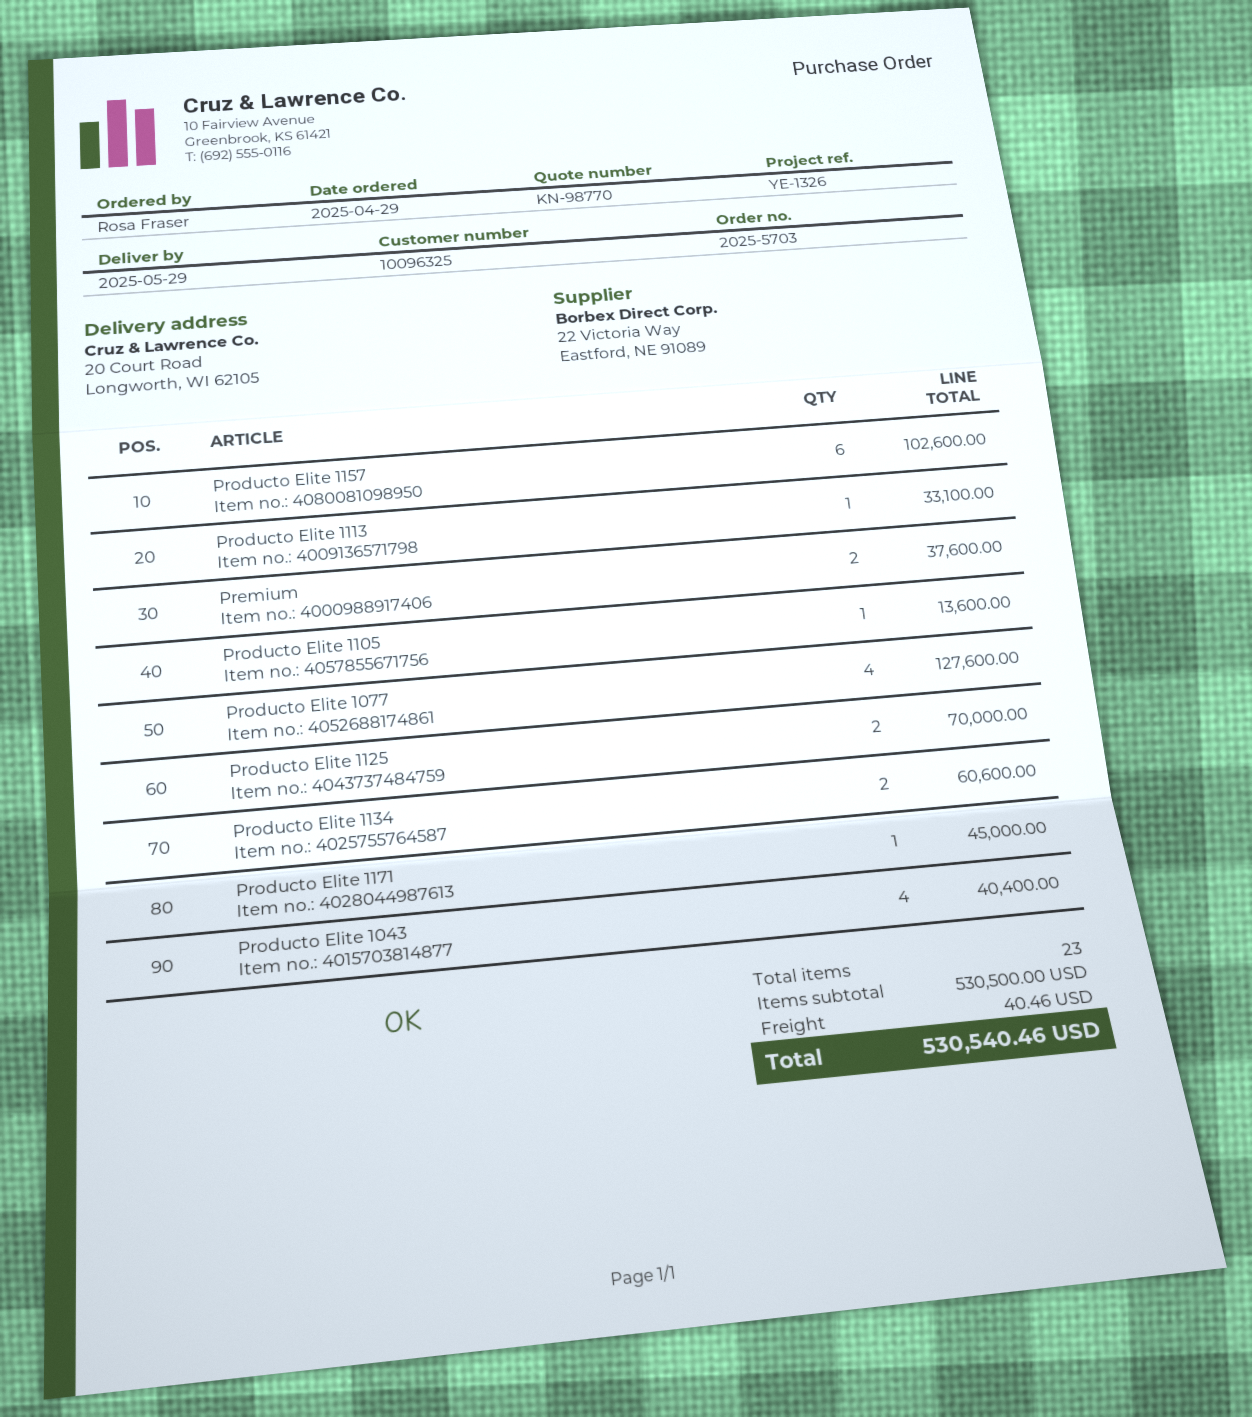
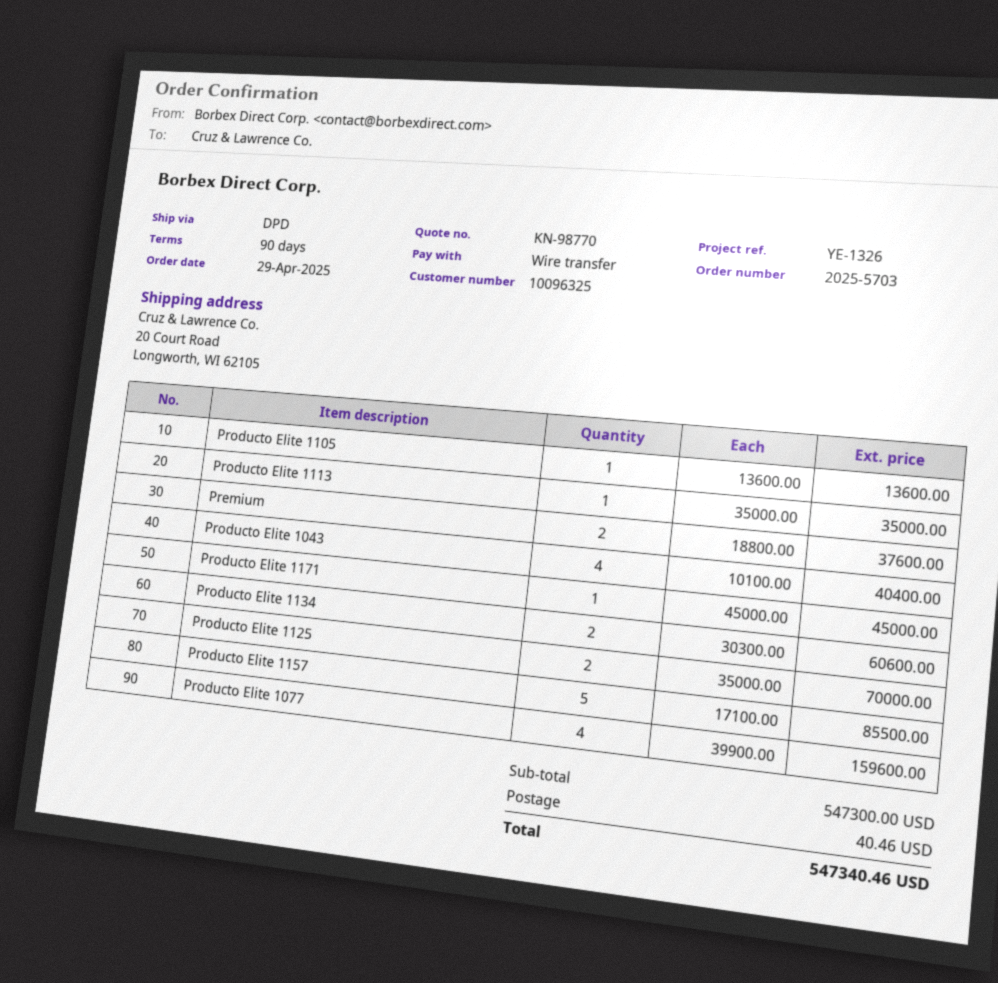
Producto Elite 1157: 6 for 102600.00 -> 5 for 85500.00
Producto Elite 1113: 1 for 33100.00 -> 1 for 35000.00
Producto Elite 1077: 4 for 127600.00 -> 4 for 159600.00
subtotal: 530500.00 -> 547300.00
total: 530540.46 -> 547340.46

